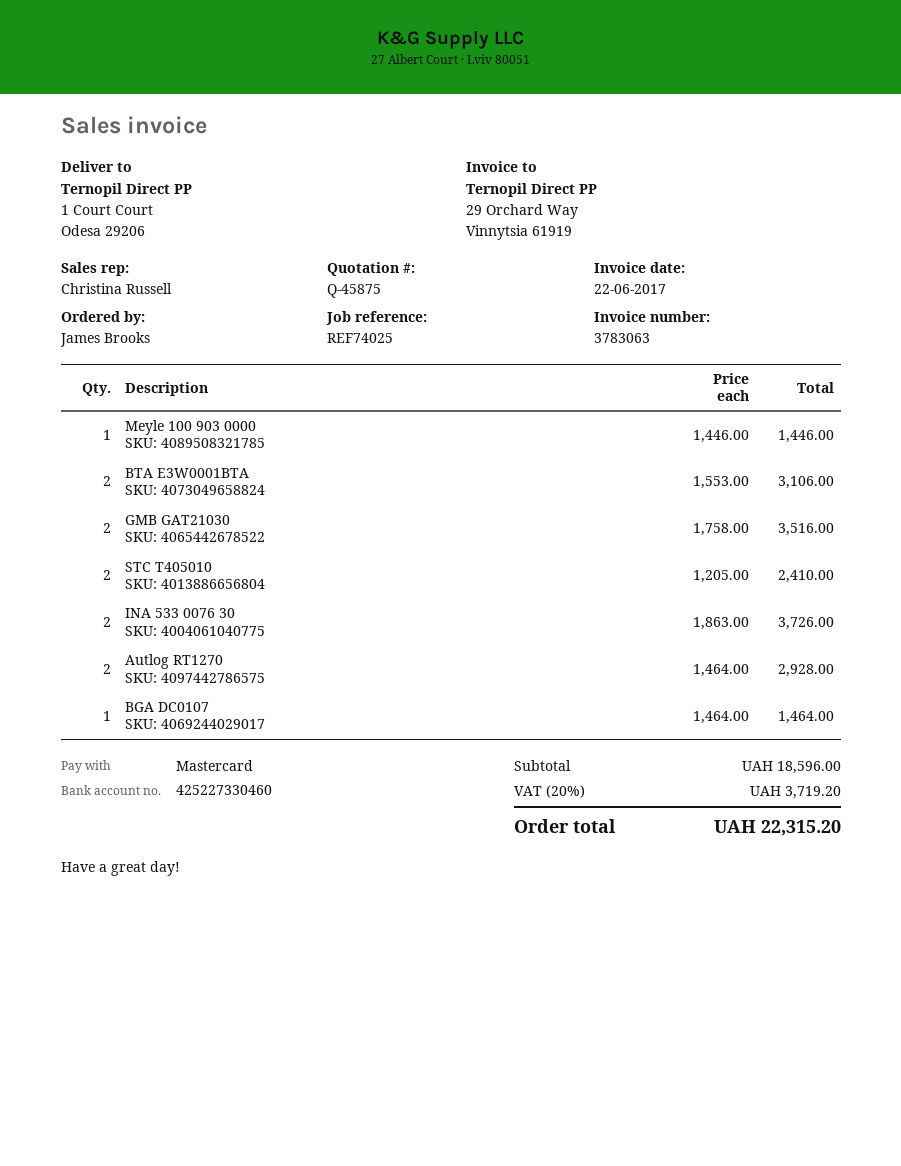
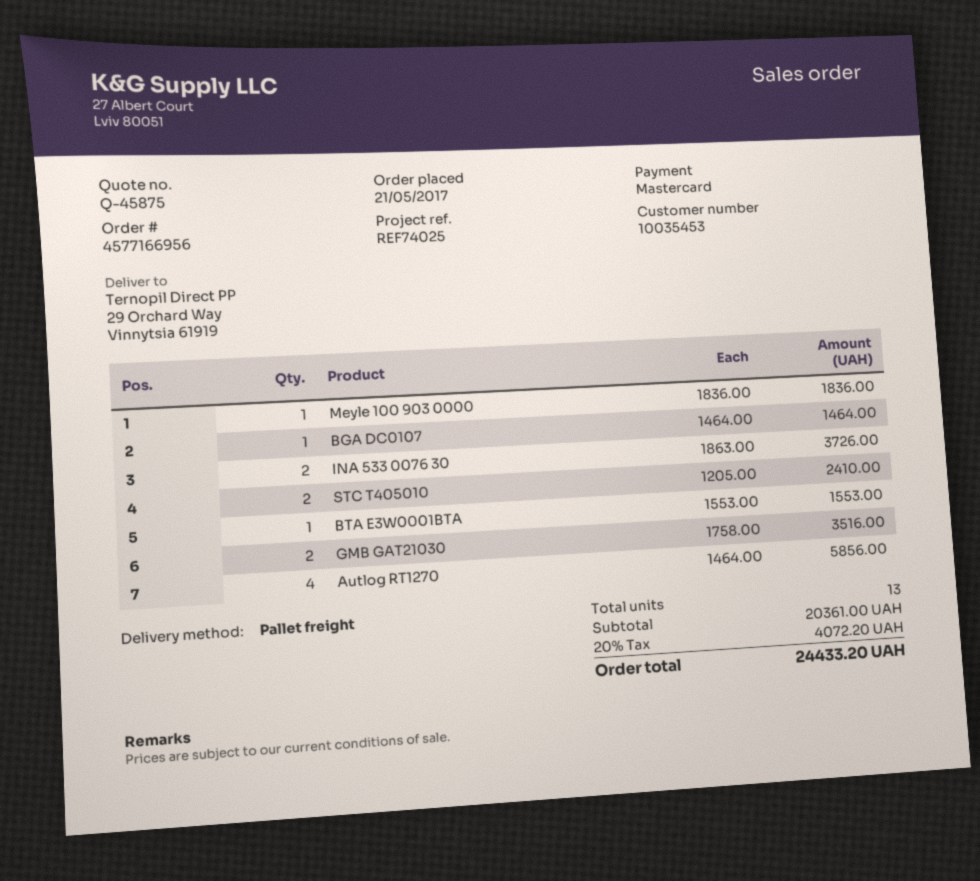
ship to: 1 Court Court, Odesa 29206 -> 29 Orchard Way, Vinnytsia 61919
Meyle 100 903 0000: 1 x 1446.00 = 1446.00 -> 1 x 1836.00 = 1836.00
BTA E3W0001BTA: 2 x 1553.00 = 3106.00 -> 1 x 1553.00 = 1553.00
Autlog RT1270: 2 x 1464.00 = 2928.00 -> 4 x 1464.00 = 5856.00
subtotal: 18596.00 -> 20361.00
tax: 20% = 3719.20 -> 20% = 4072.20
total: 22315.20 -> 24433.20

